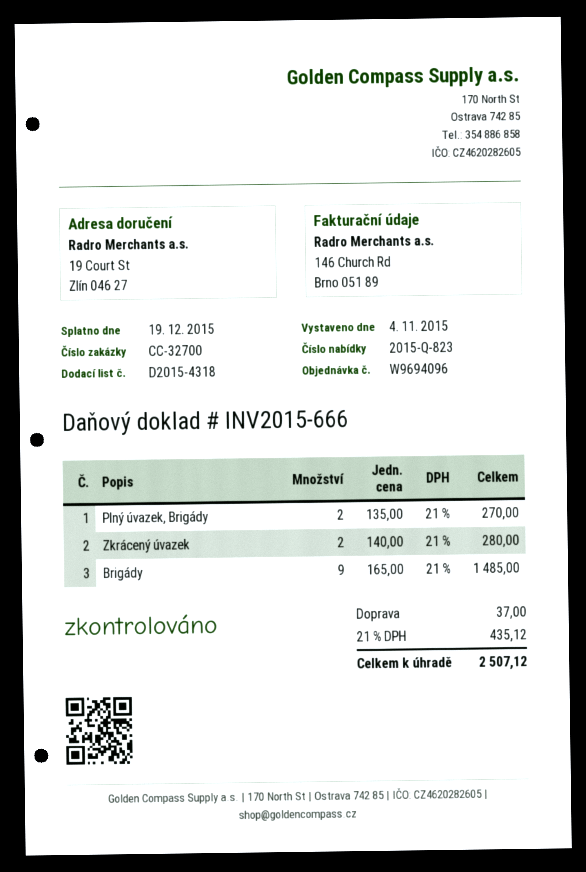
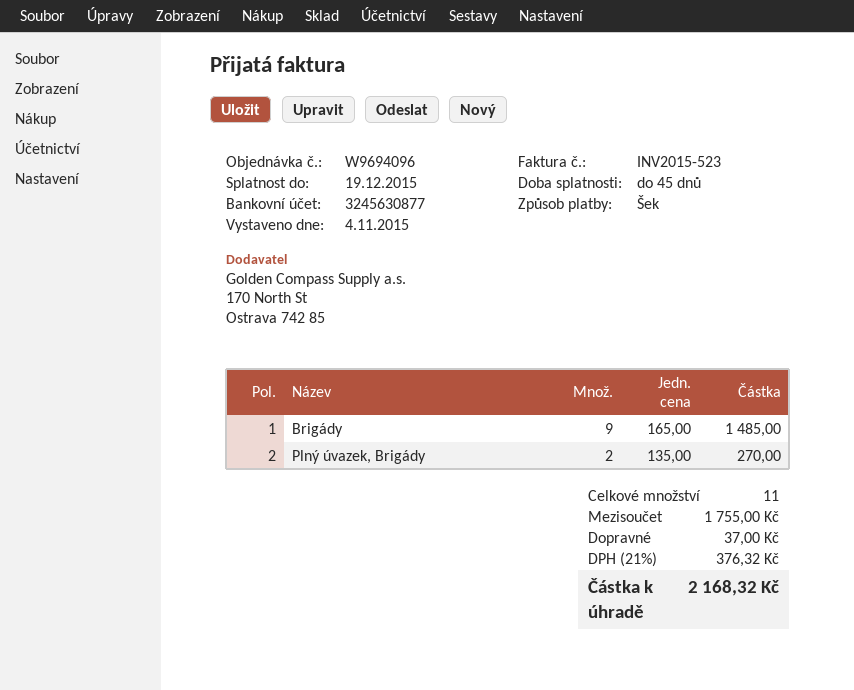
invoice number: INV2015-666 -> INV2015-523
Zkrácený úvazek: 2 x 140.00 = 280.00 -> none
tax: 21% = 435.12 -> 21% = 376.32
total: 2507.12 -> 2168.32

